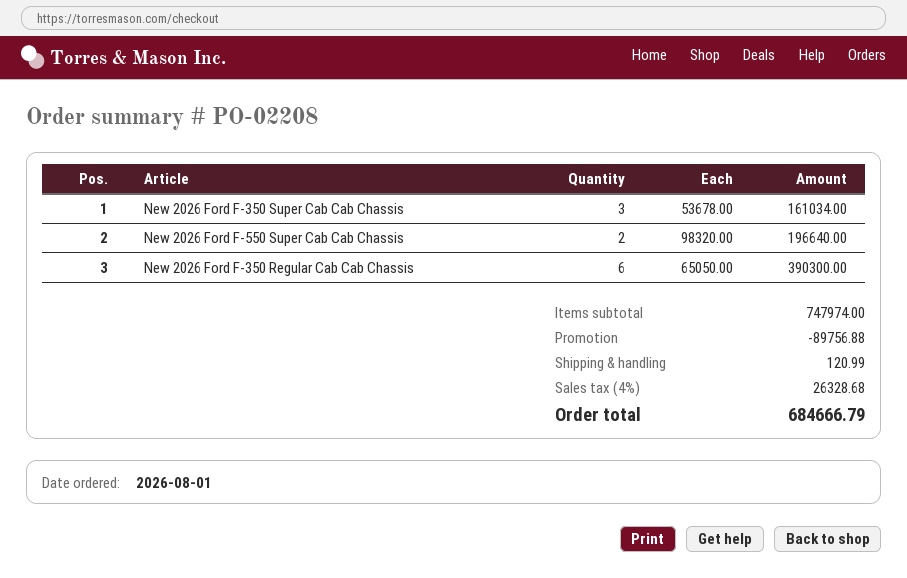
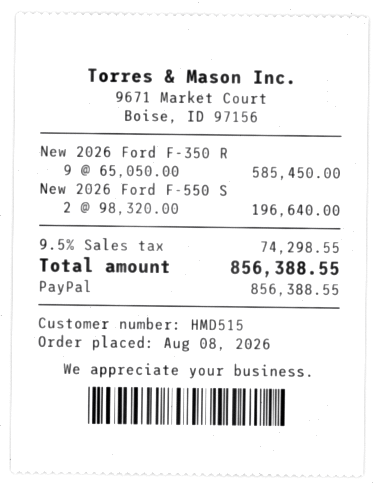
order date: 2026-08-01 -> 2026-08-08
New 2026 Ford F-350 Super Cab Cab Chassis: 3 x 53678.00 = 161034.00 -> none
New 2026 Ford F-350 Regular Cab Cab Chassis: 6 x 65050.00 = 390300.00 -> 9 x 65050.00 = 585450.00
discount: 89756.88 -> none
shipping: 120.99 -> none
tax: 4% = 26328.68 -> 9.5% = 74298.55
total: 684666.79 -> 856388.55

